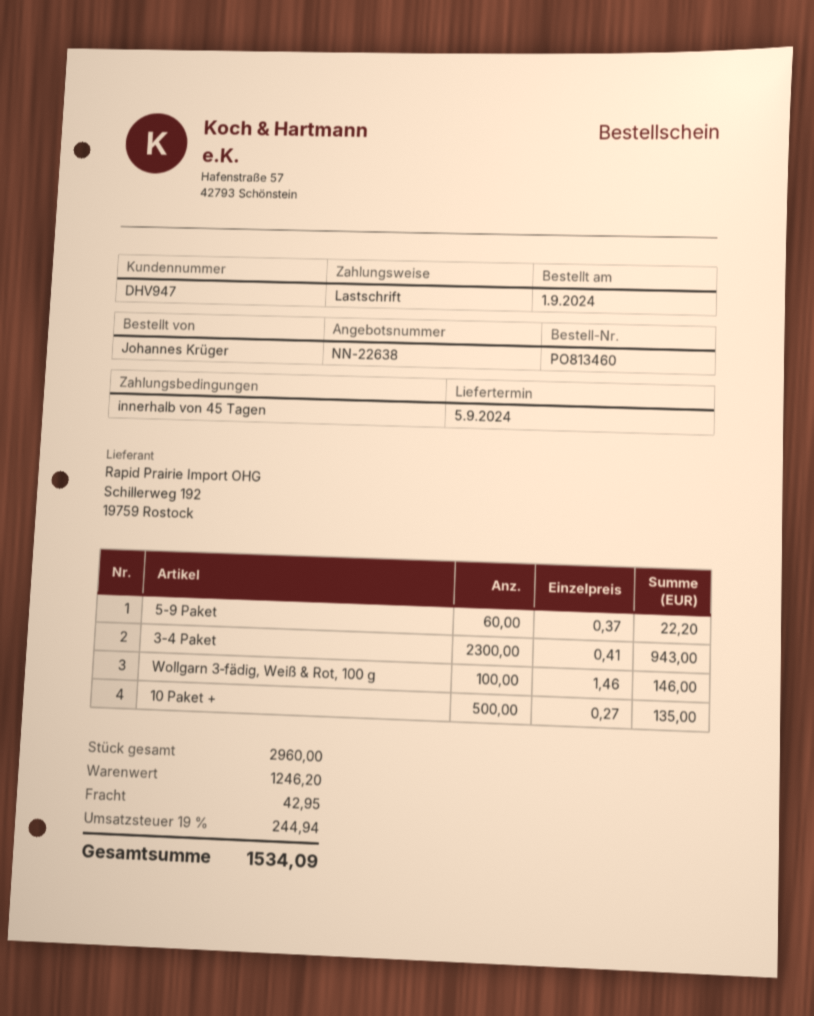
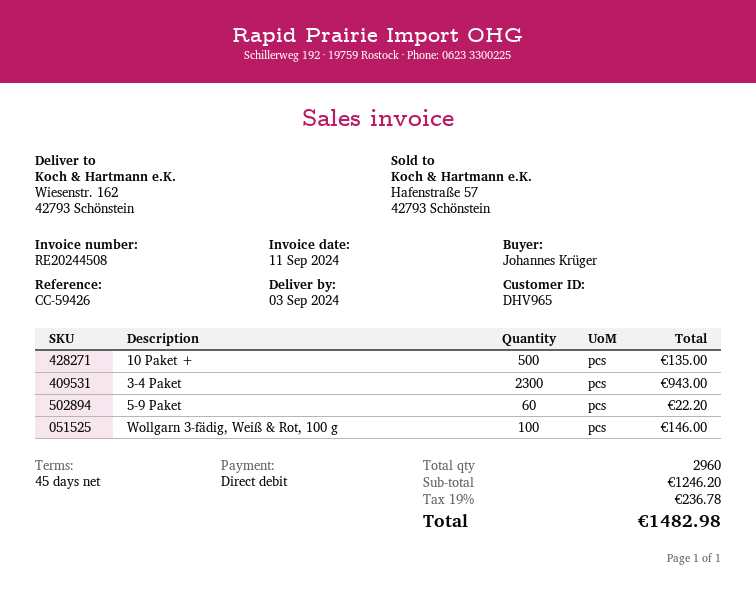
delivery date: 2024-09-05 -> 2024-09-03
customer number: DHV947 -> DHV965
shipping: 42.95 -> none
tax: 19% = 244.94 -> 19% = 236.78
total: 1534.09 -> 1482.98

